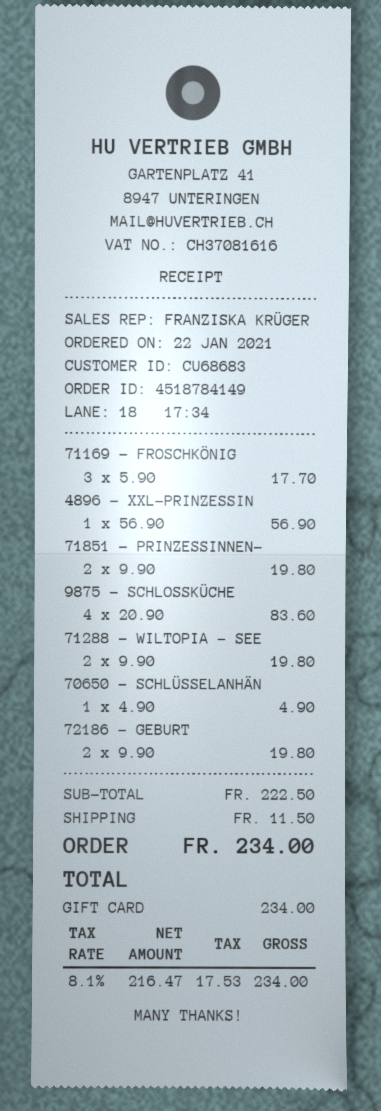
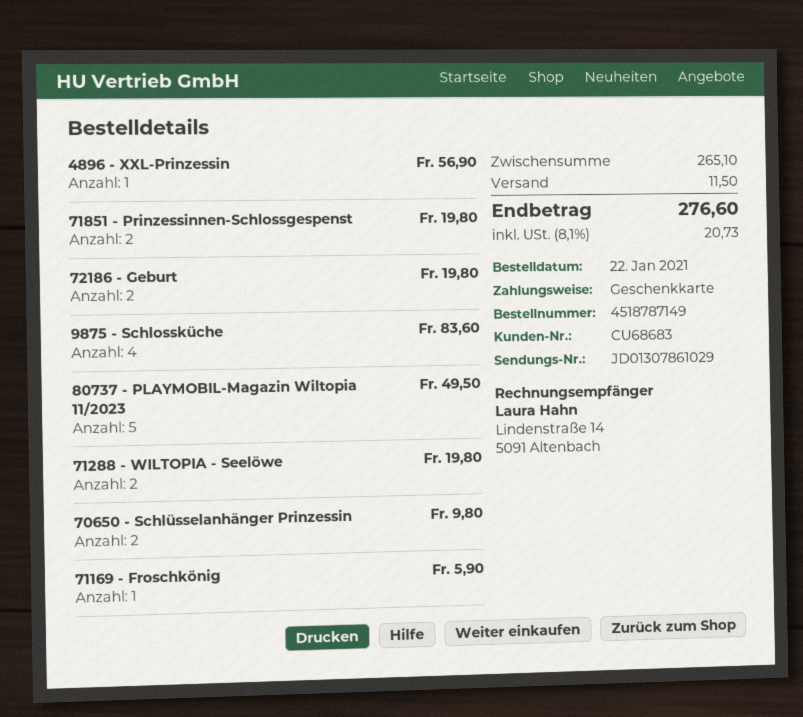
order number: 4518784149 -> 4518787149
71169 - FROSCHKÖNIG: 3 for 17.70 -> 1 for 5.90
70650 - SCHLÜSSELANHÄN: 1 for 4.90 -> 2 for 9.80
80737 - PLAYMOBIL-Magazin Wiltopia 11/2023: none -> 5 for 49.50
subtotal: 222.50 -> 265.10
tax: 8.1% = 17.53 -> 8.1% = 20.73
total: 234.00 -> 276.60

